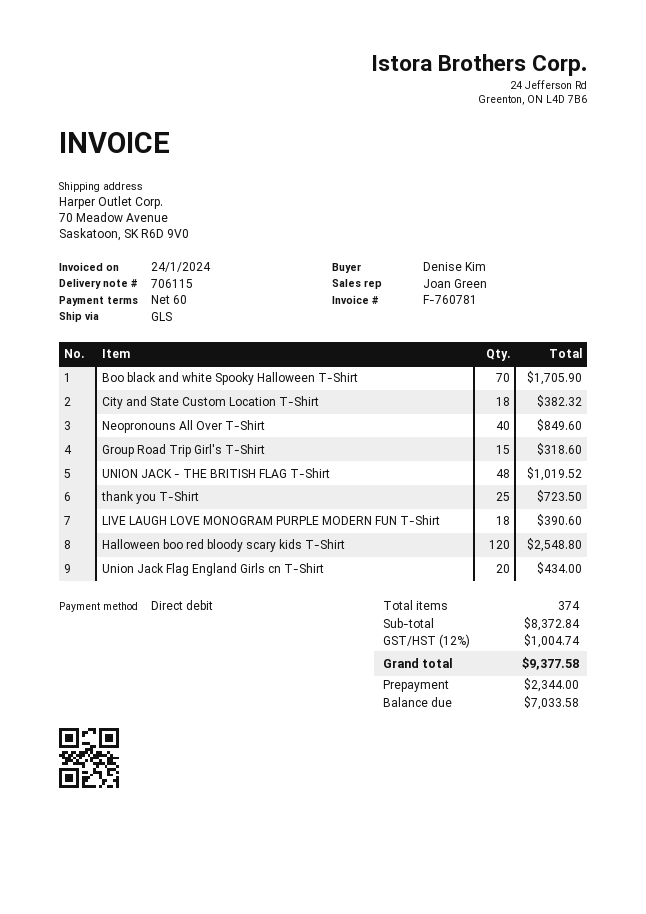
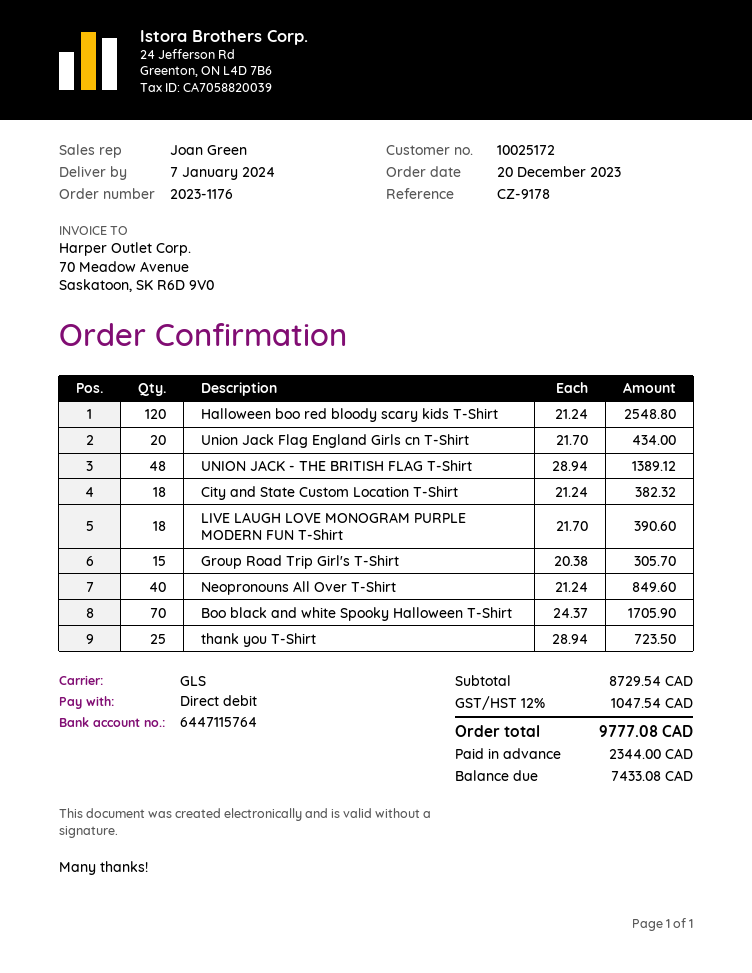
Group Road Trip Girl's T-Shirt: 15 for 318.60 -> 15 for 305.70
UNION JACK - THE BRITISH FLAG T-Shirt: 48 for 1019.52 -> 48 for 1389.12
subtotal: 8372.84 -> 8729.54
tax: 12% = 1004.74 -> 12% = 1047.54
total: 9377.58 -> 9777.08
balance: 7033.58 -> 7433.08

